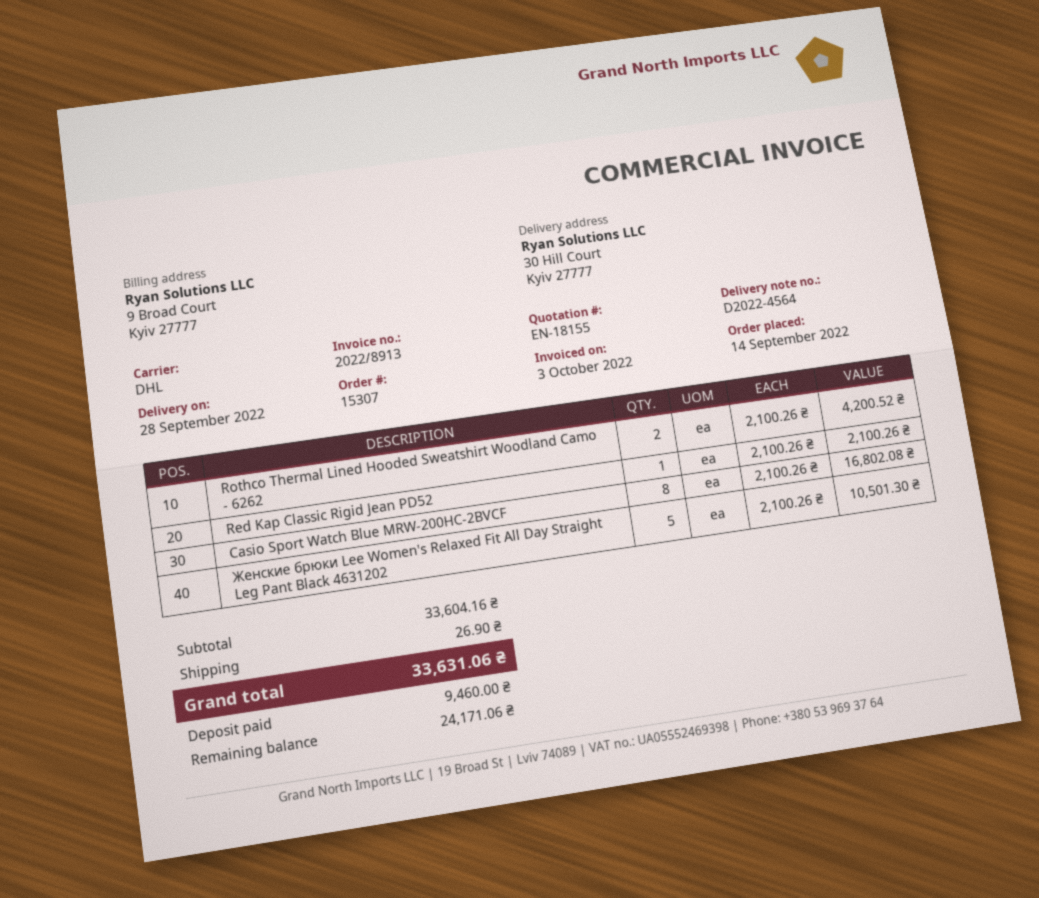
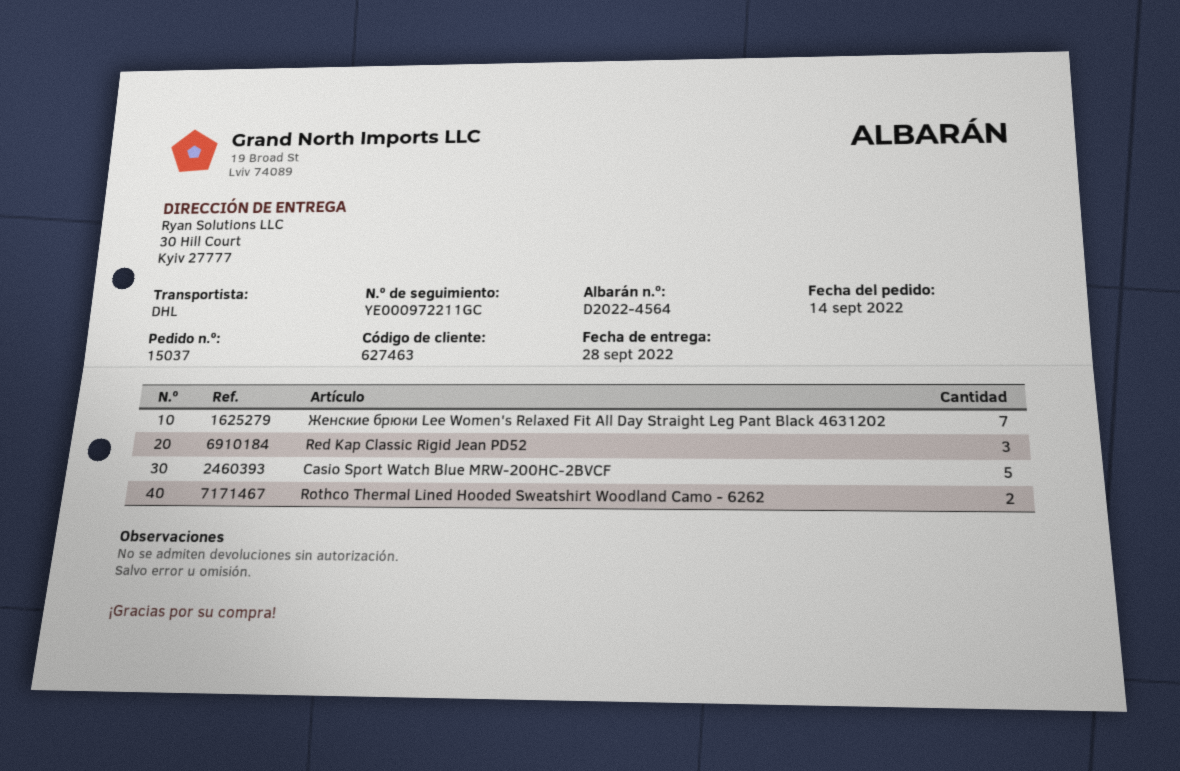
order number: 15307 -> 15037
Red Kap Classic Rigid Jean PD52: 1 -> 3
Casio Sport Watch Blue MRW-200HC-2BVCF: 8 -> 5
Женские брюки Lee Women's Relaxed Fit All Day Straight Leg Pant Black 4631202: 5 -> 7

